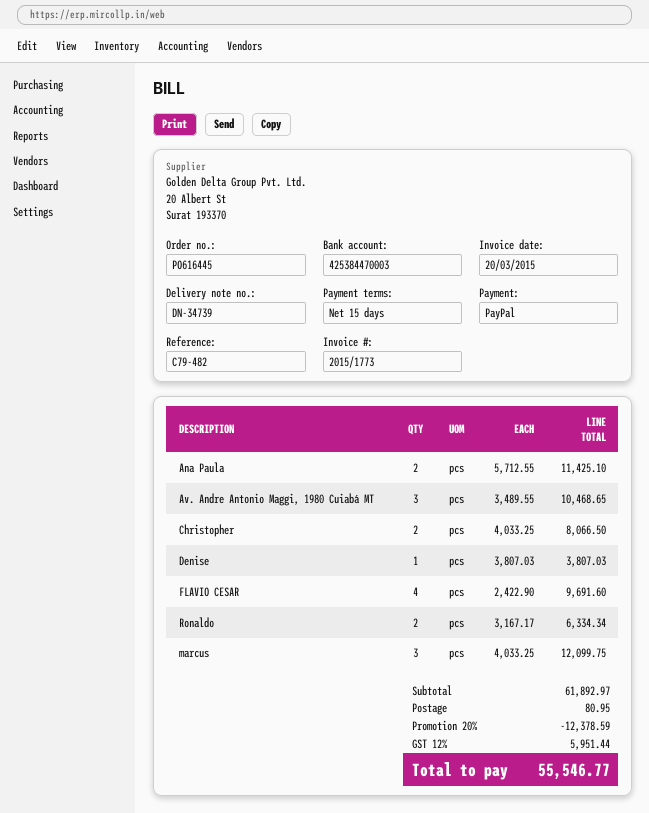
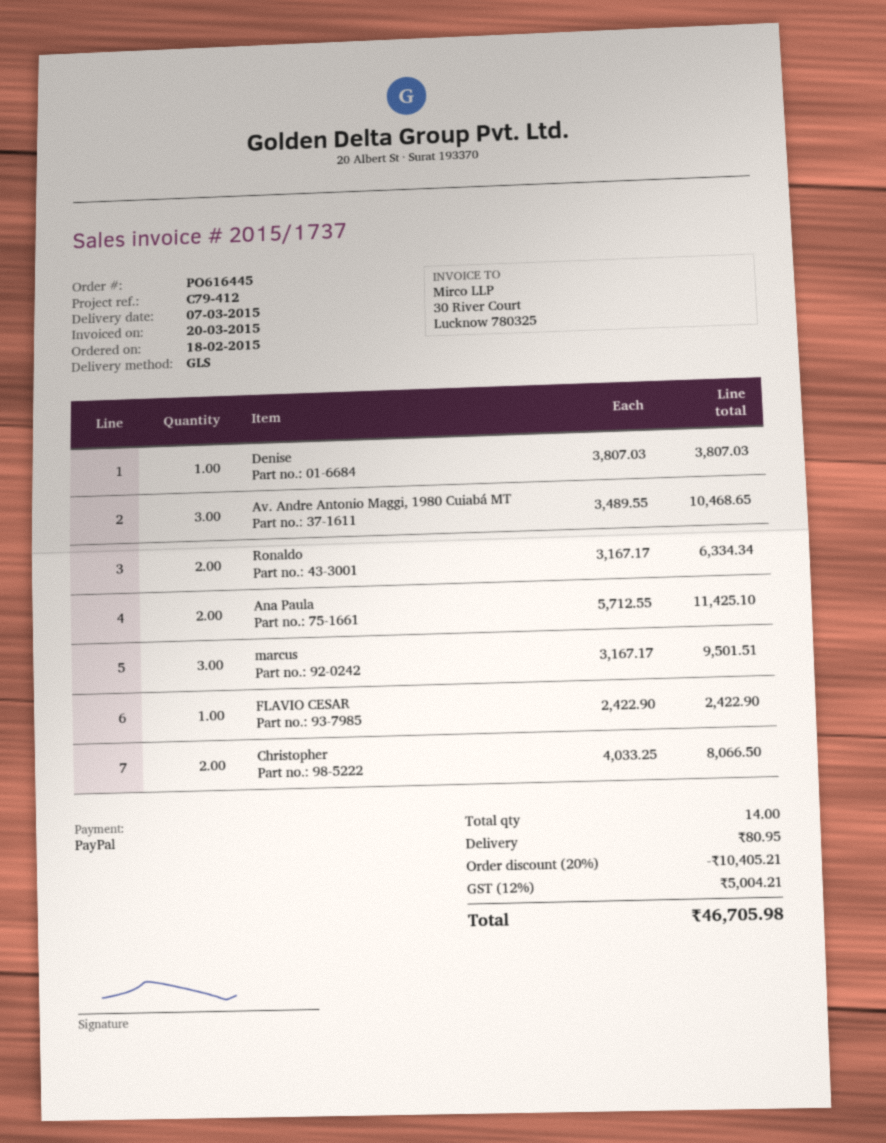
invoice number: 2015/1773 -> 2015/1737
reference: C79-482 -> C79-412
FLAVIO CESAR: 4 x 2422.90 = 9691.60 -> 1 x 2422.90 = 2422.90
marcus: 3 x 4033.25 = 12099.75 -> 3 x 3167.17 = 9501.51
discount: 20% = 12378.59 -> 20% = 10405.21
tax: 12% = 5951.44 -> 12% = 5004.21
total: 55546.77 -> 46705.98

